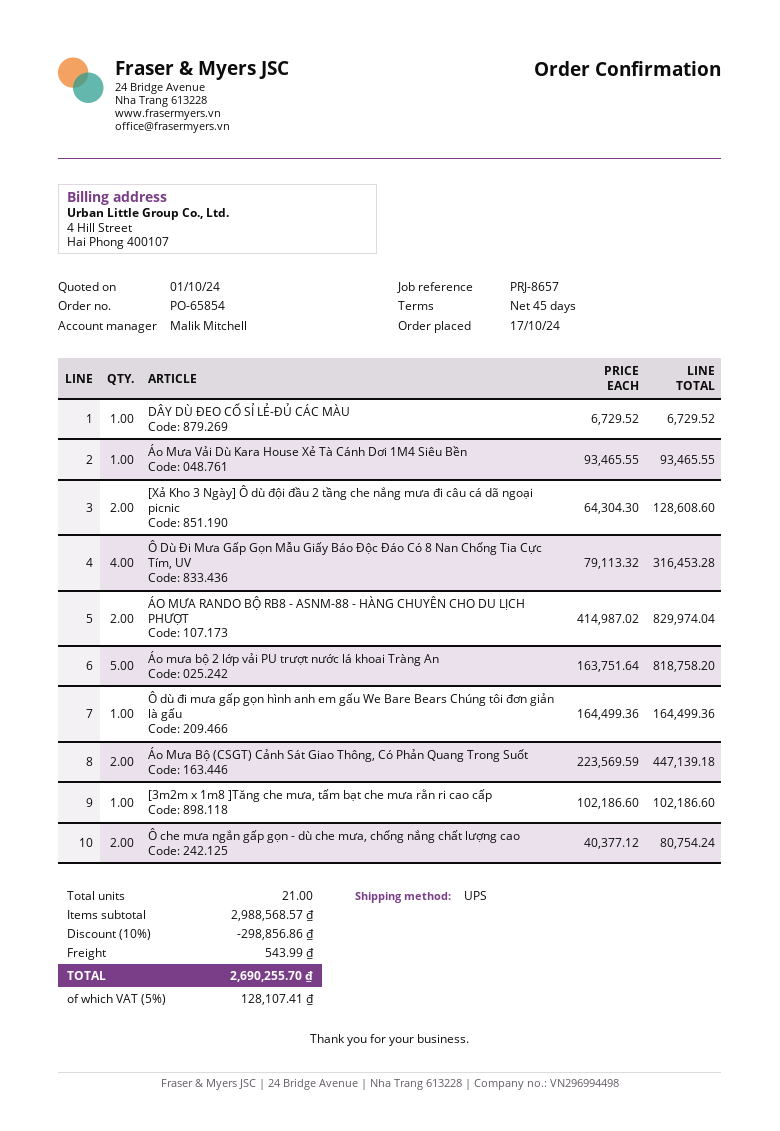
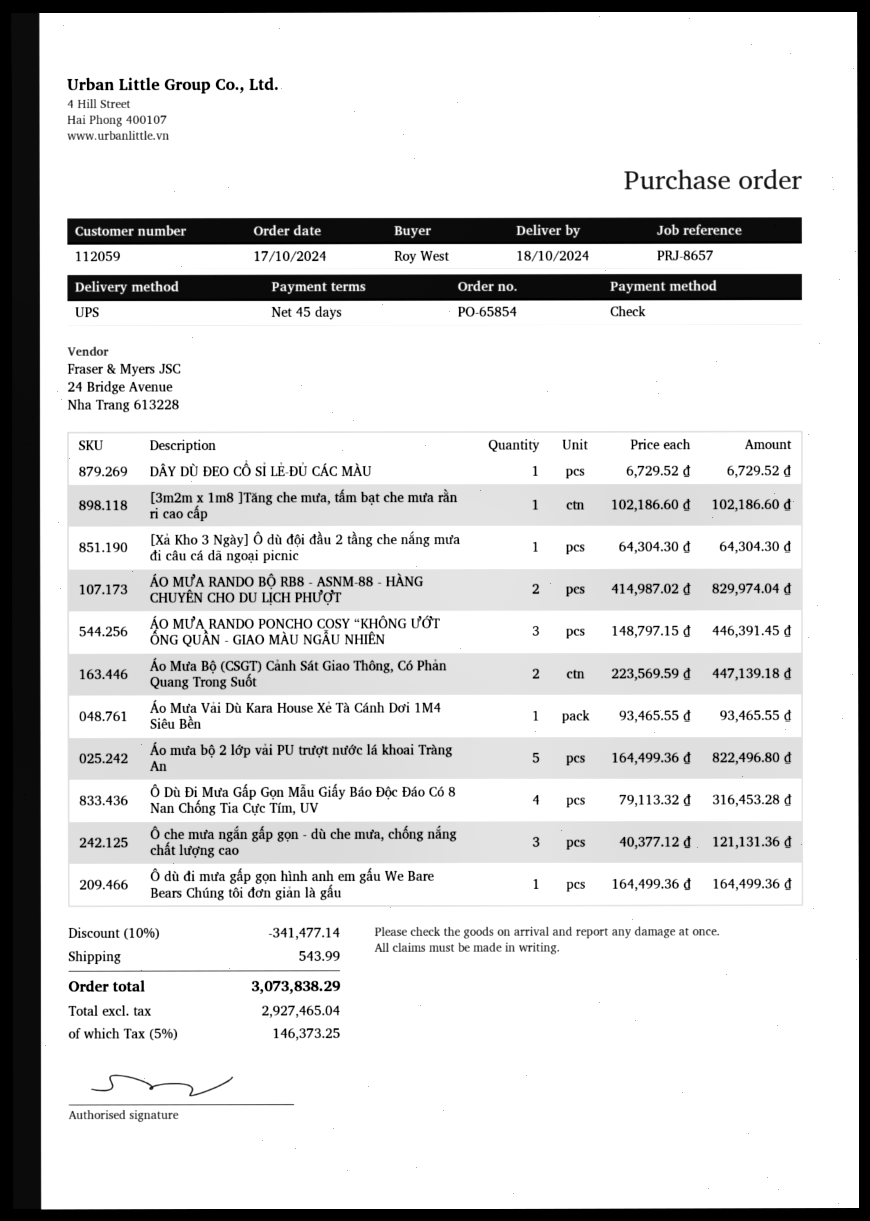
[Xả Kho 3 Ngày] Ô dù đội đầu 2 tầng che nắng mưa đi câu cá dã ngoại picnic: 2 x 64304.30 = 128608.60 -> 1 x 64304.30 = 64304.30
Áo mưa bộ 2 lớp vải PU trượt nước lá khoai Tràng An: 5 x 163751.64 = 818758.20 -> 5 x 164499.36 = 822496.80
Ô che mưa ngắn gấp gọn - dù che mưa, chống nắng chất lượng cao: 2 x 40377.12 = 80754.24 -> 3 x 40377.12 = 121131.36
ÁO MƯA RANDO PONCHO COSY “KHÔNG ƯỚT ỐNG QUẦN - GIAO MÀU NGẪU NHIÊN: none -> 3 x 148797.15 = 446391.45
discount: 10% = 298856.86 -> 10% = 341477.14
tax: 5% = 128107.41 -> 5% = 146373.25
total: 2690255.70 -> 3073838.29

